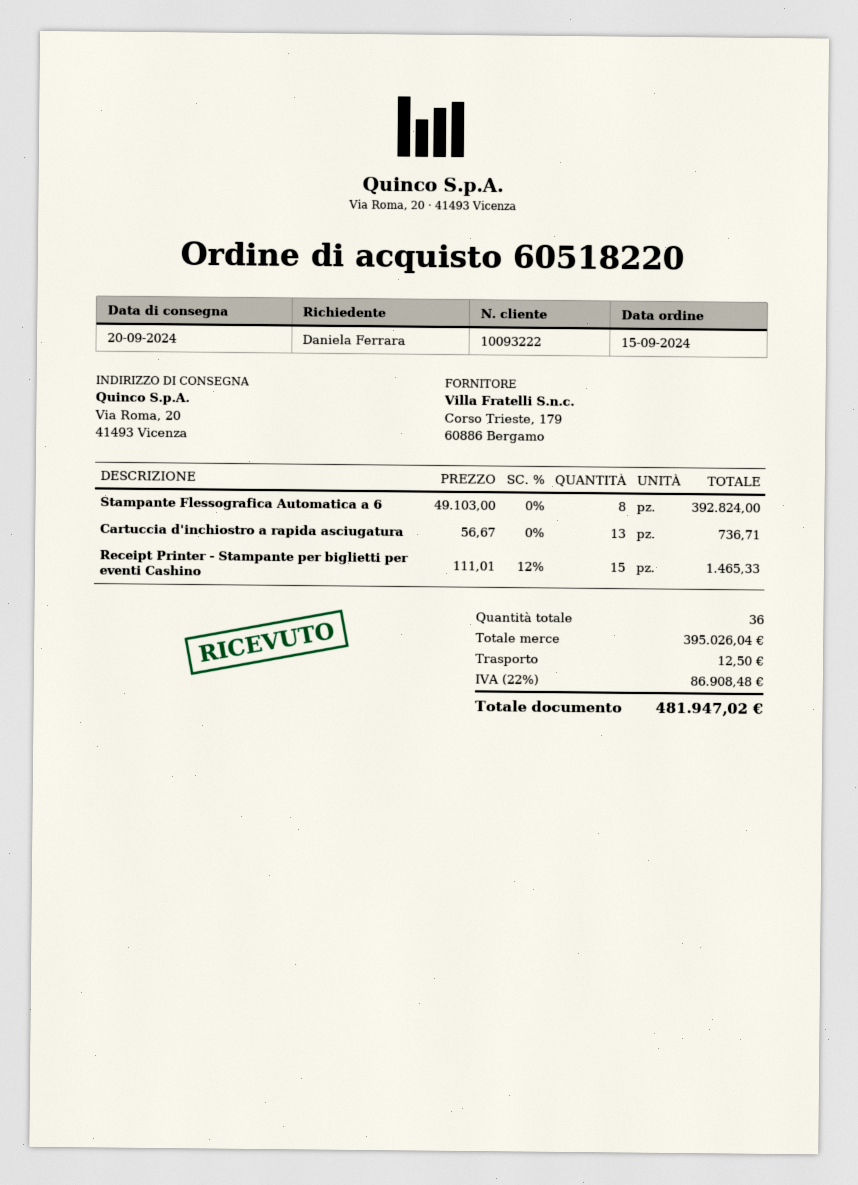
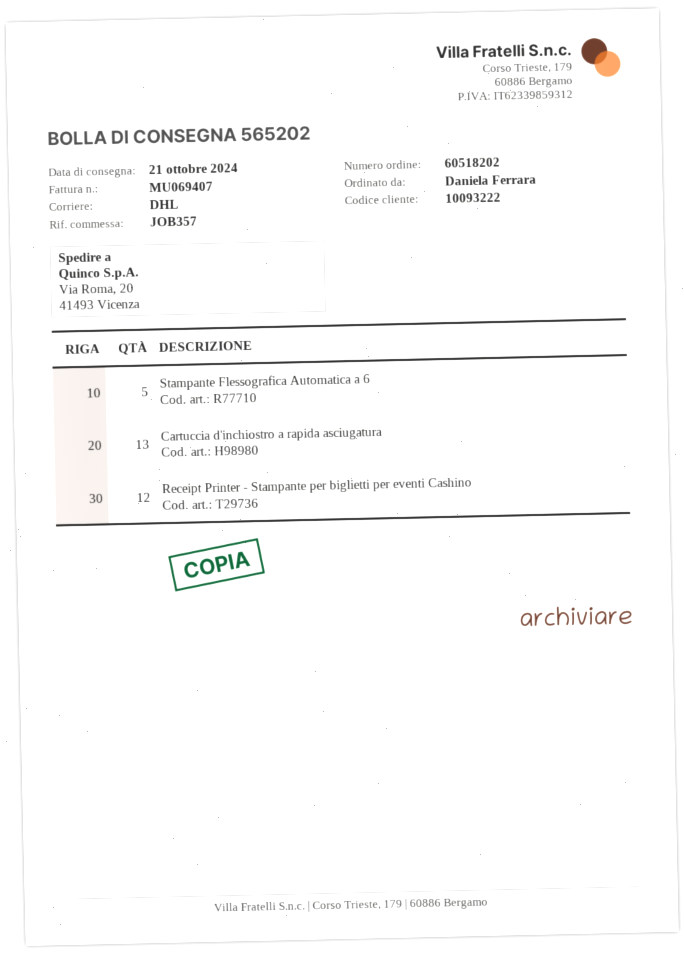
order number: 60518220 -> 60518202
delivery date: 2024-09-20 -> 2024-10-21
Stampante Flessografica Automatica a 6: 8 -> 5
Receipt Printer - Stampante per biglietti per eventi Cashino: 15 -> 12

